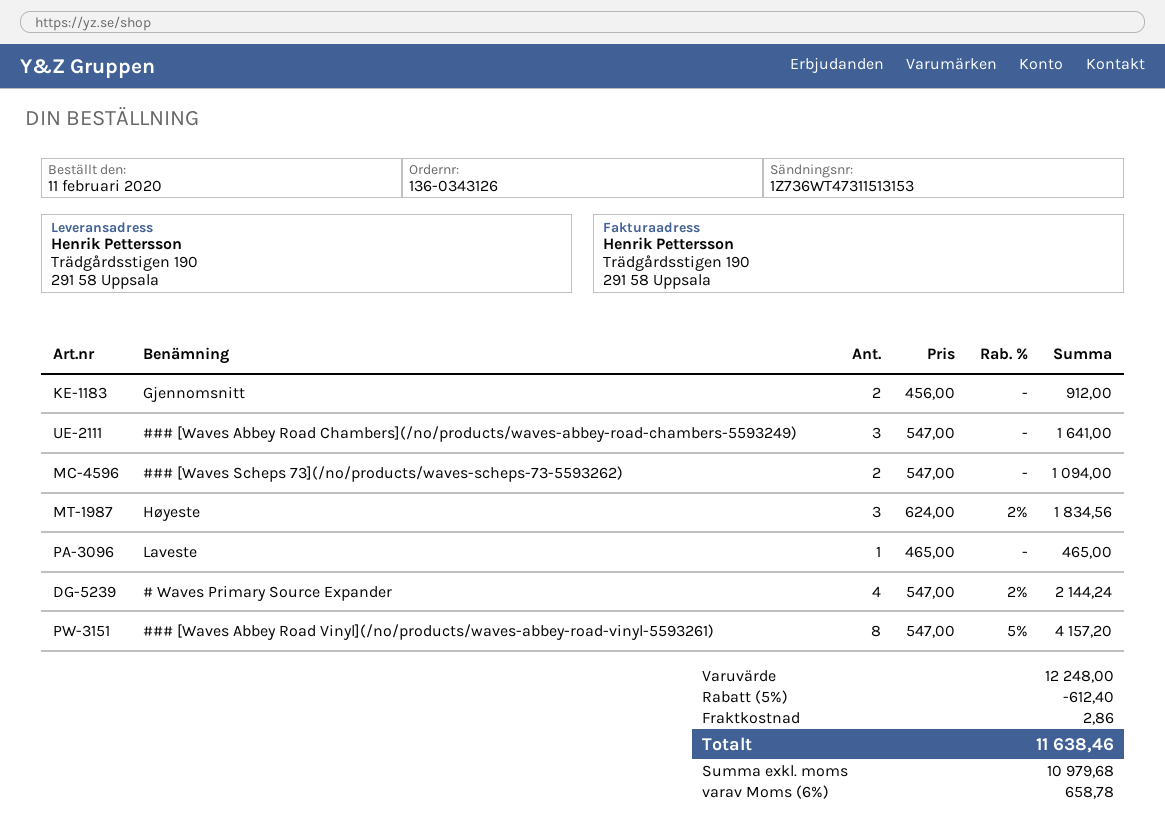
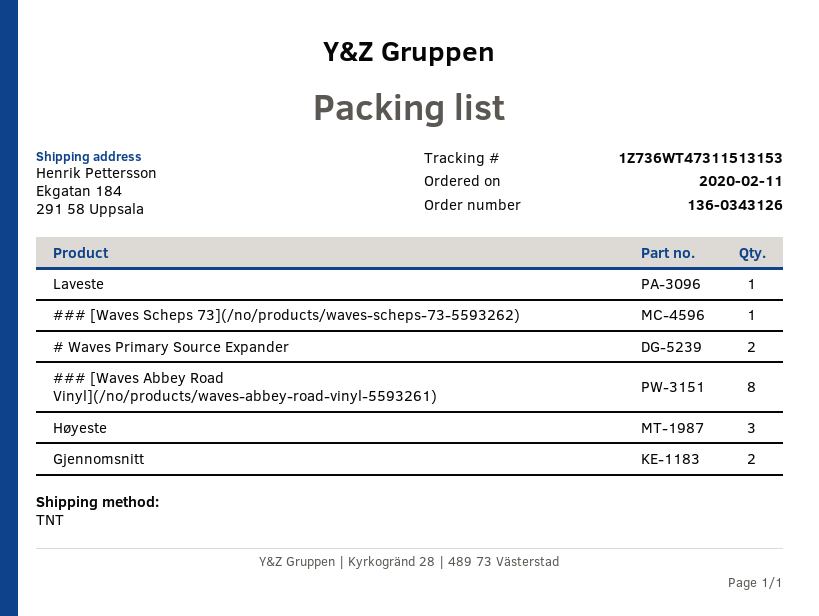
ship to: Trädgårdsstigen 190, 291 58 Uppsala -> Ekgatan 184, 291 58 Uppsala
### [Waves Abbey Road Chambers](/no/products/waves-abbey-road-chambers-5593249): 3 -> none
### [Waves Scheps 73](/no/products/waves-scheps-73-5593262): 2 -> 1
# Waves Primary Source Expander: 4 -> 2

